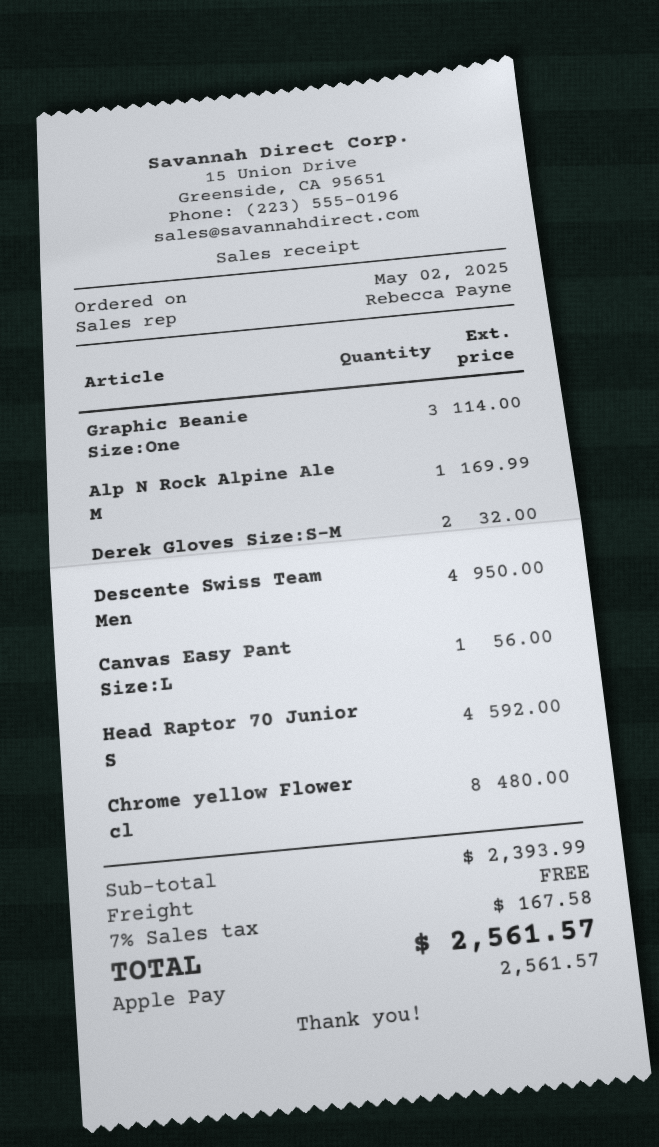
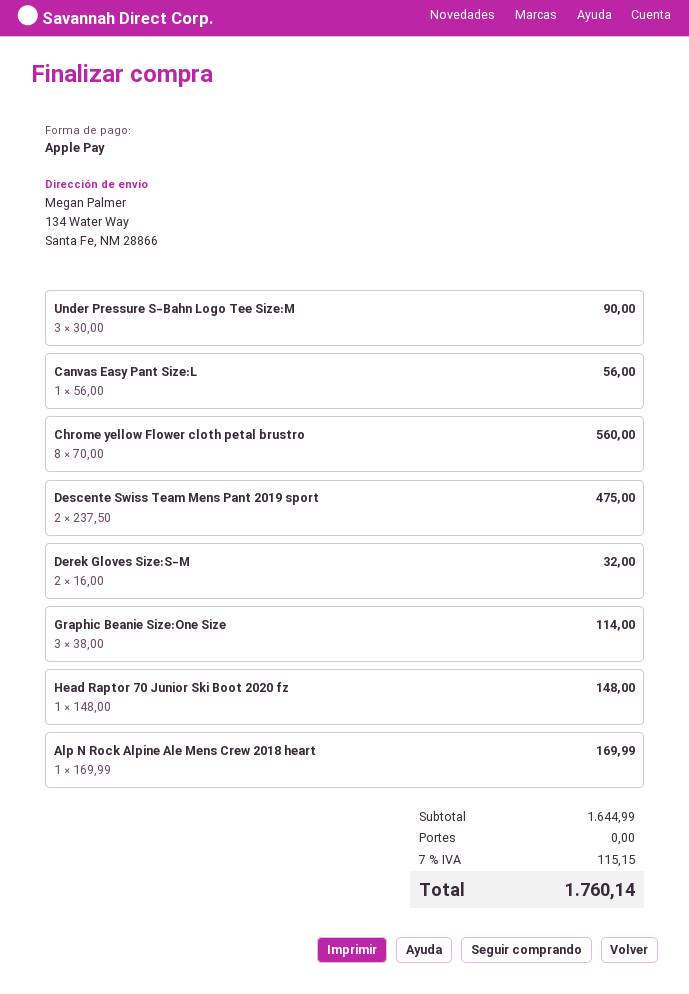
Descente Swiss Team Men: 4 for 950.00 -> 2 for 475.00
Head Raptor 70 Junior S: 4 for 592.00 -> 1 for 148.00
Chrome yellow Flower cl: 8 for 480.00 -> 8 for 560.00
Under Pressure S-Bahn Logo Tee Size:M: none -> 3 for 90.00
subtotal: 2393.99 -> 1644.99
tax: 7% = 167.58 -> 7% = 115.15
total: 2561.57 -> 1760.14

